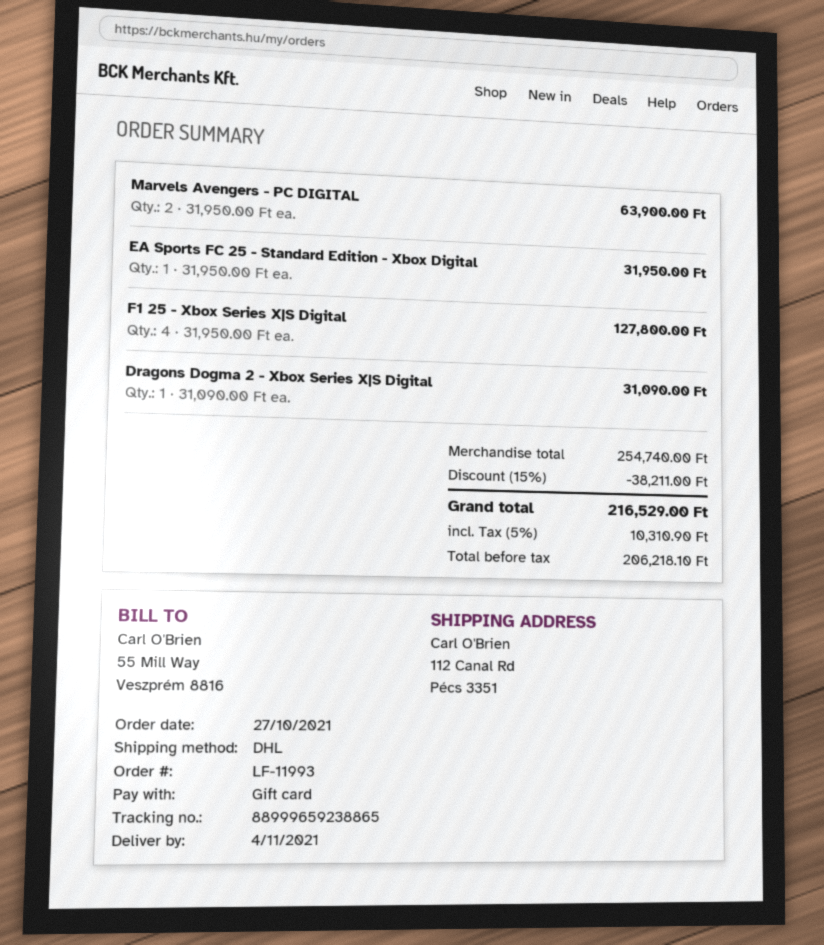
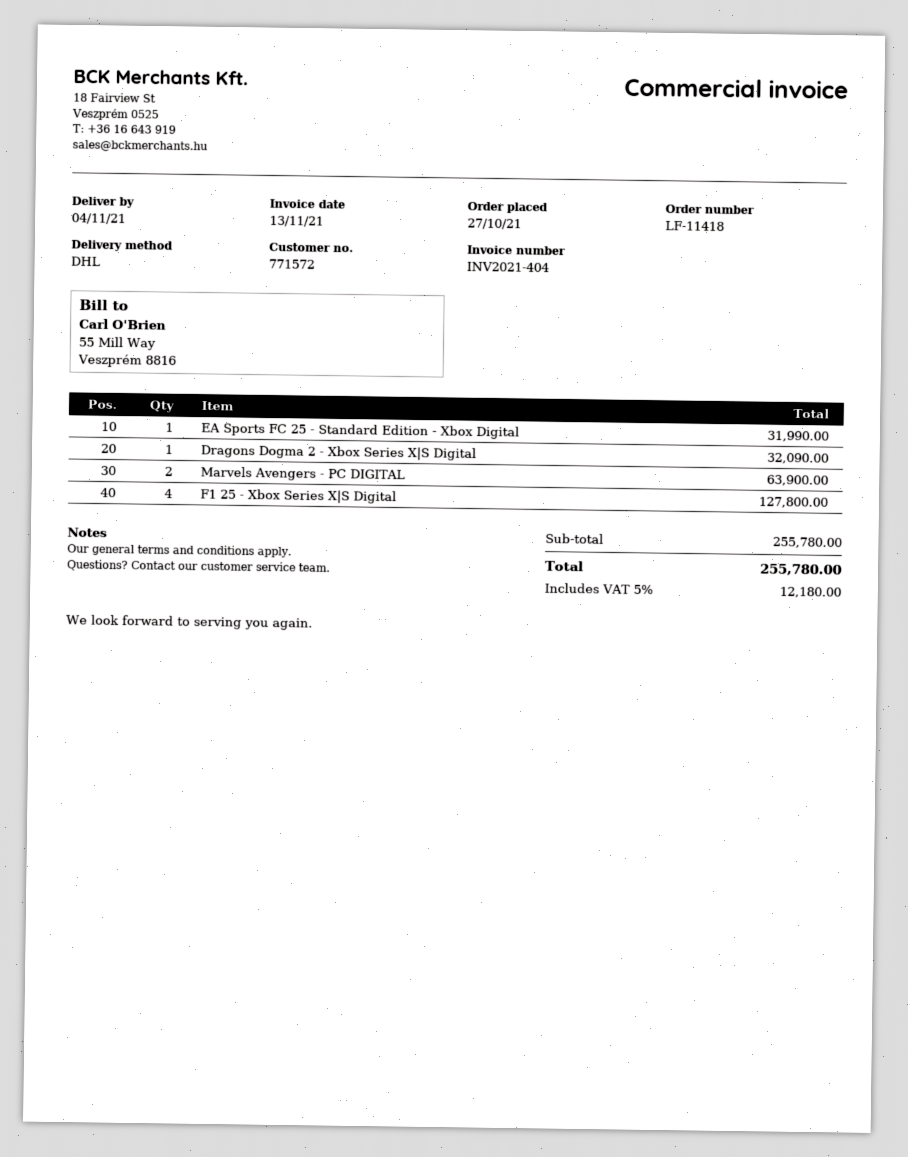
order number: LF-11993 -> LF-11418
EA Sports FC 25 - Standard Edition - Xbox Digital: 1 for 31950.00 -> 1 for 31990.00
Dragons Dogma 2 - Xbox Series X|S Digital: 1 for 31090.00 -> 1 for 32090.00
subtotal: 254740.00 -> 255780.00
discount: 15% = 38211.00 -> none
tax: 5% = 10310.90 -> 5% = 12180.00
total: 216529.00 -> 255780.00

